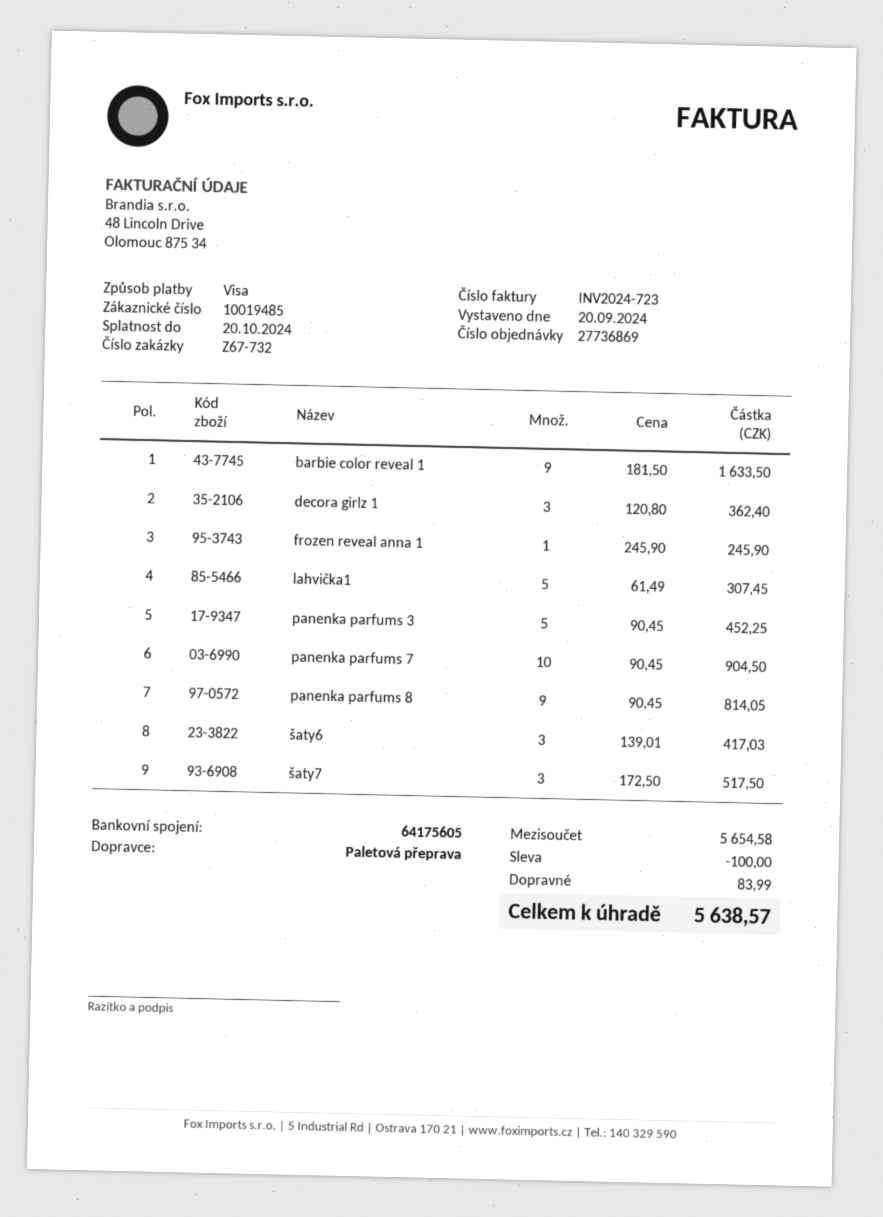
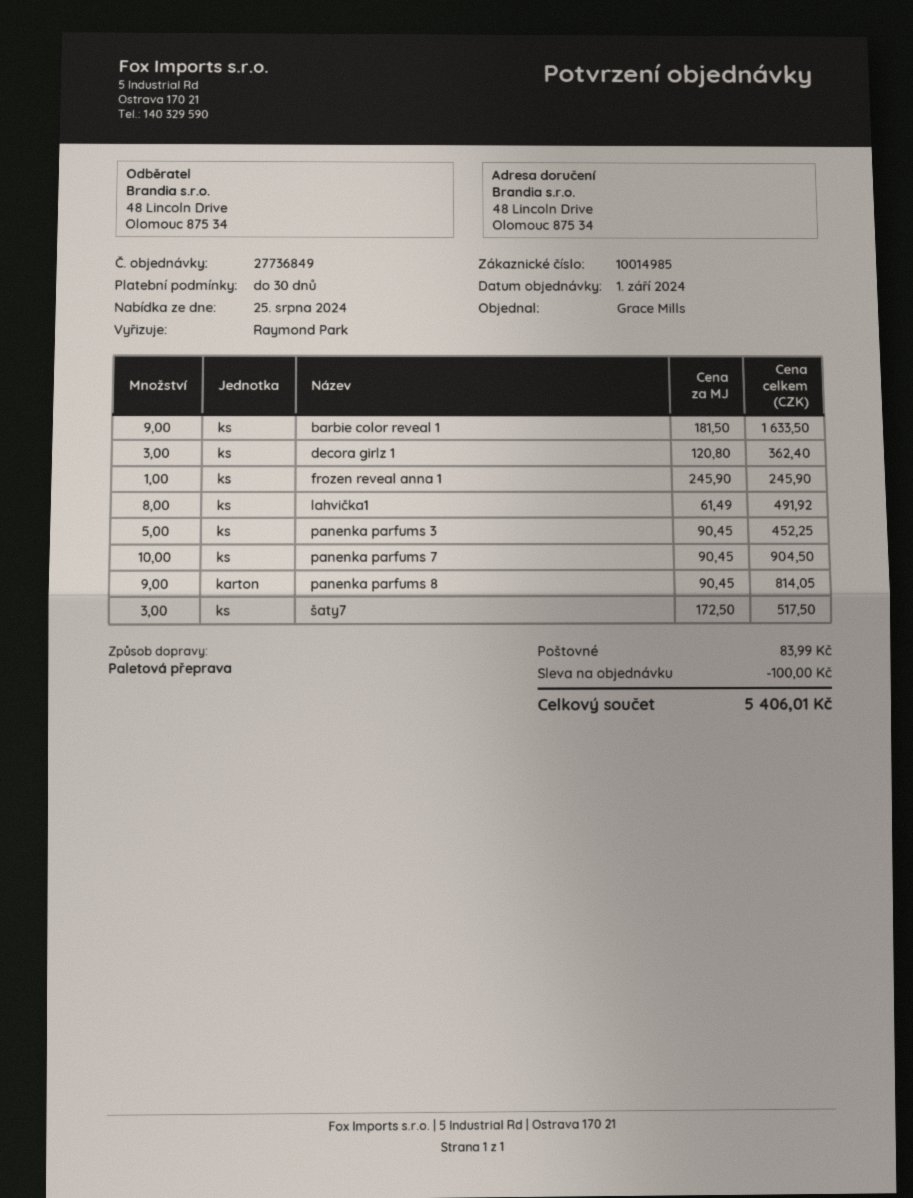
order number: 27736869 -> 27736849
customer number: 10019485 -> 10014985
lahvička1: 5 x 61.49 = 307.45 -> 8 x 61.49 = 491.92
šaty6: 3 x 139.01 = 417.03 -> none
total: 5638.57 -> 5406.01

